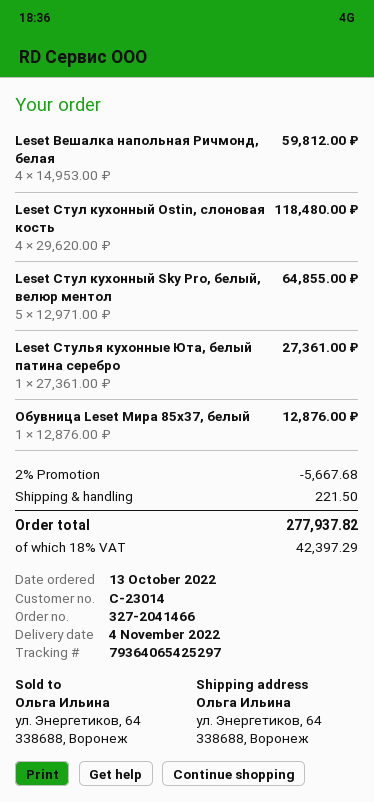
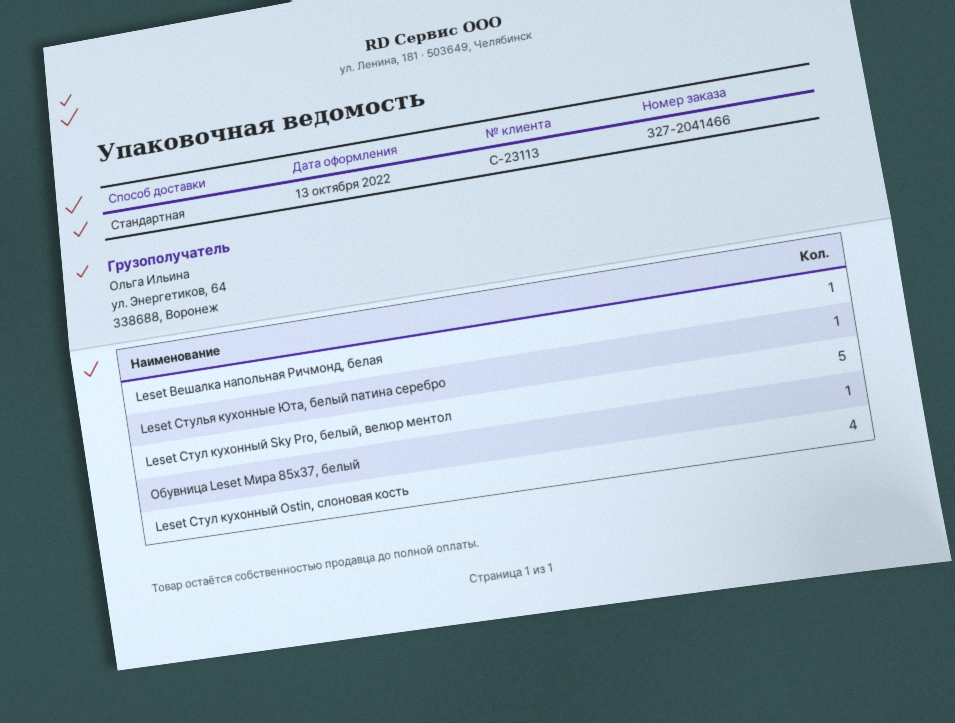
customer number: C-23014 -> C-23113
Leset Вешалка напольная Ричмонд, белая: 4 -> 1

